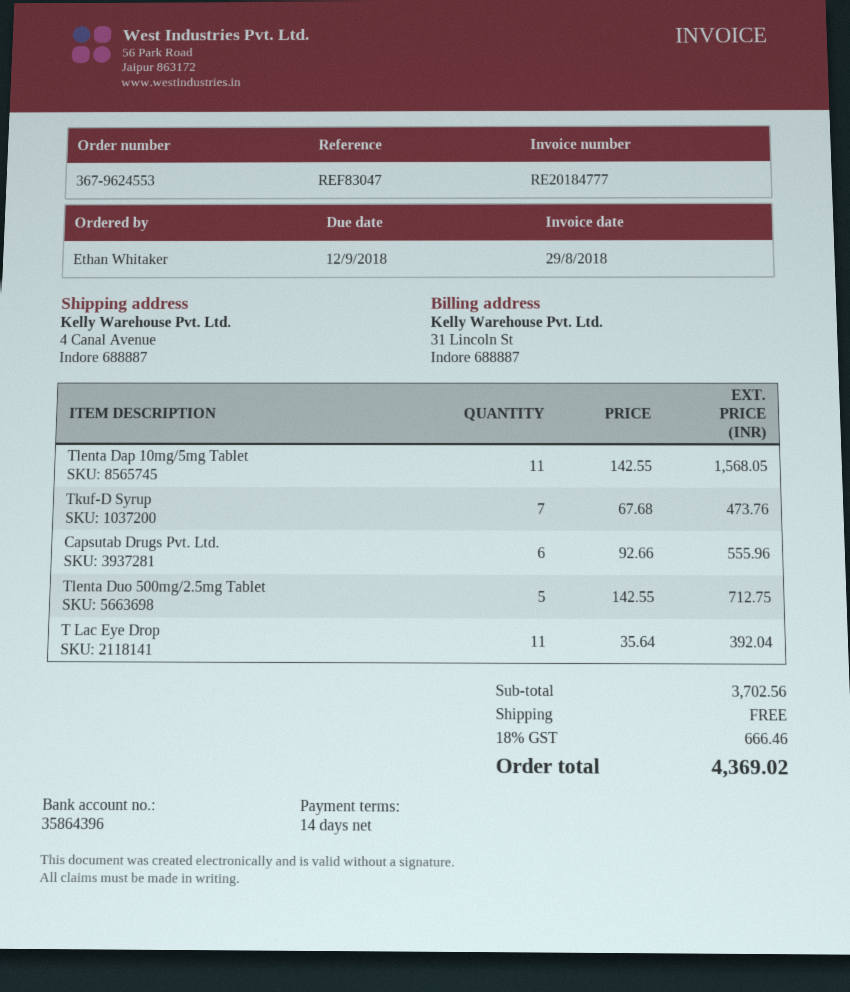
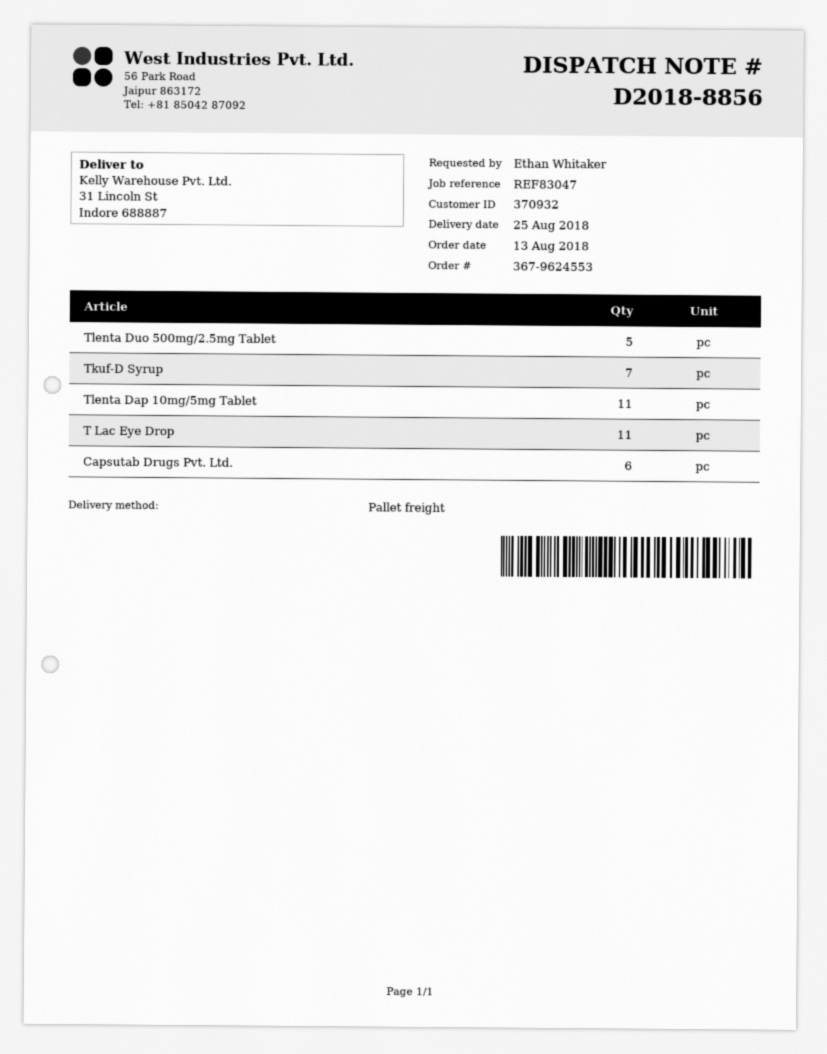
ship to: 4 Canal Avenue, Indore 688887 -> 31 Lincoln St, Indore 688887

